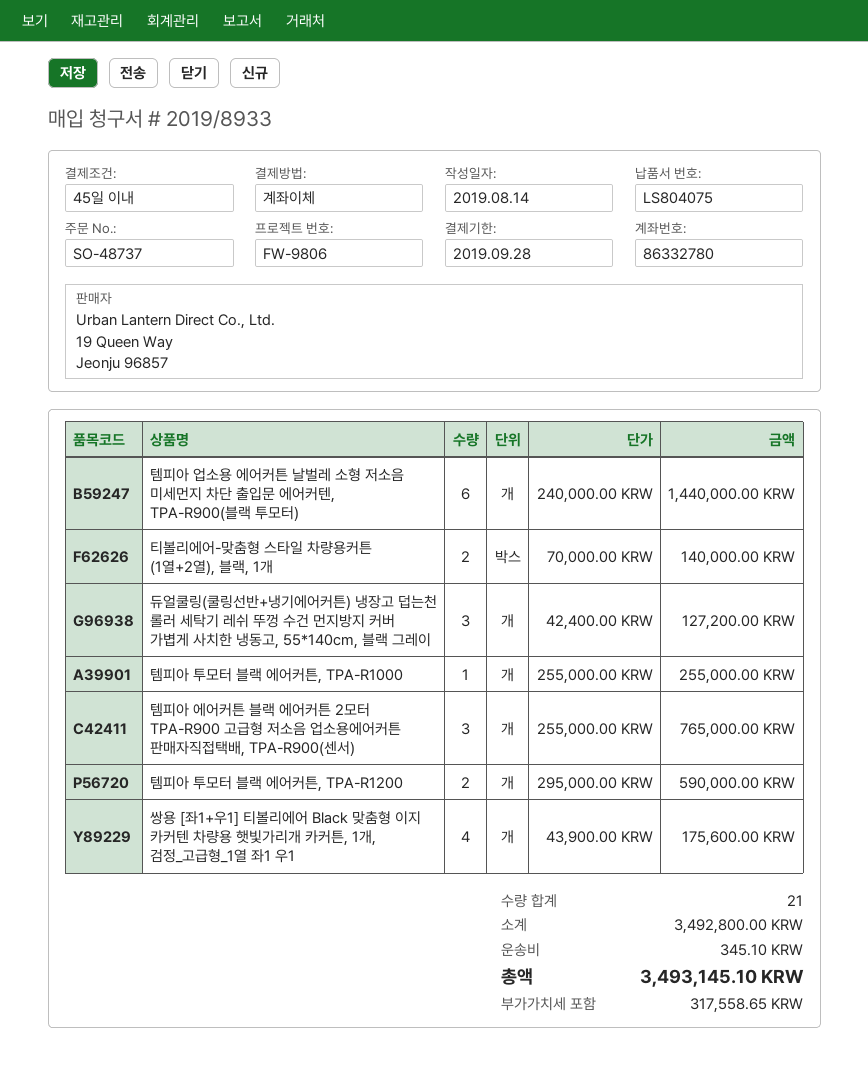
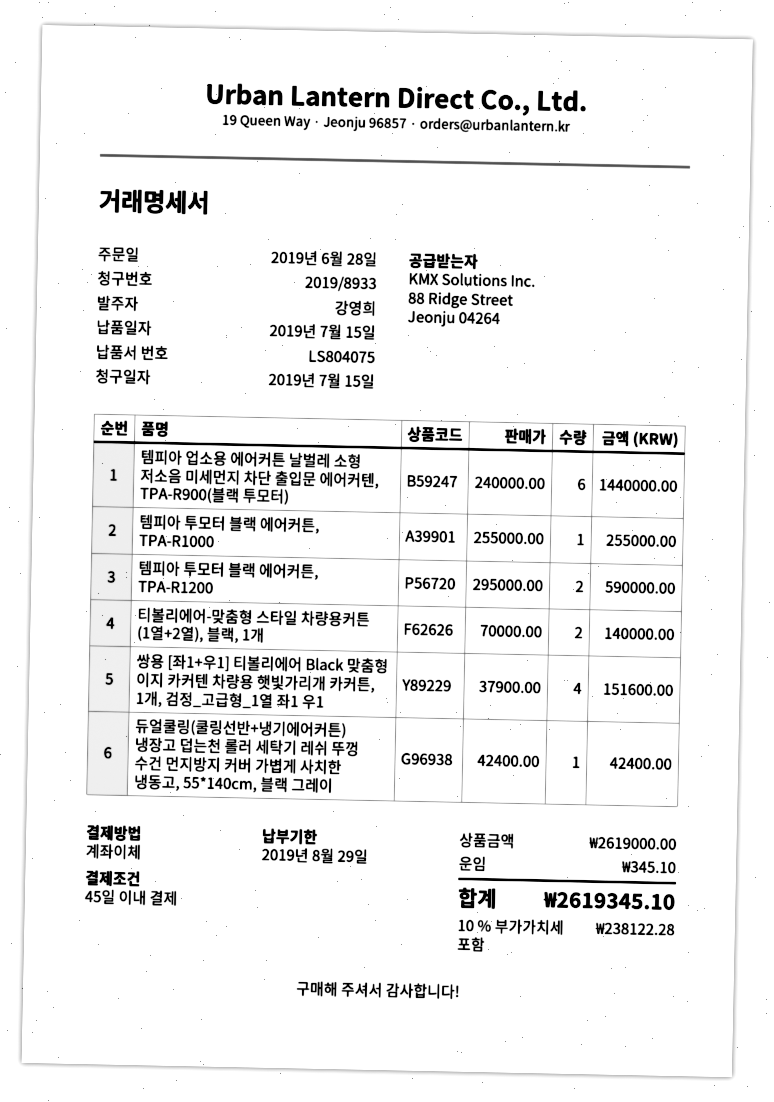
invoice date: 2019-08-14 -> 2019-07-15
due date: 2019-09-28 -> 2019-08-29
듀얼쿨링(쿨링선반+냉기에어커튼) 냉장고 덥는천 롤러 세탁기 레쉬 뚜껑 수건 먼지방지 커버 가볍게 사치한 냉동고, 55*140cm, 블랙 그레이: 3 x 42400.00 = 127200.00 -> 1 x 42400.00 = 42400.00
템피아 에어커튼 블랙 에어커튼 2모터 TPA-R900 고급형 저소음 업소용에어커튼 판매자직접택배, TPA-R900(센서): 3 x 255000.00 = 765000.00 -> none
쌍용 [좌1+우1] 티볼리에어 Black 맞춤형 이지 카커텐 차량용 햇빛가리개 카커튼, 1개, 검정_고급형_1열 좌1 우1: 4 x 43900.00 = 175600.00 -> 4 x 37900.00 = 151600.00
subtotal: 3492800.00 -> 2619000.00
tax: 317558.65 -> 238122.28
total: 3493145.10 -> 2619345.10

